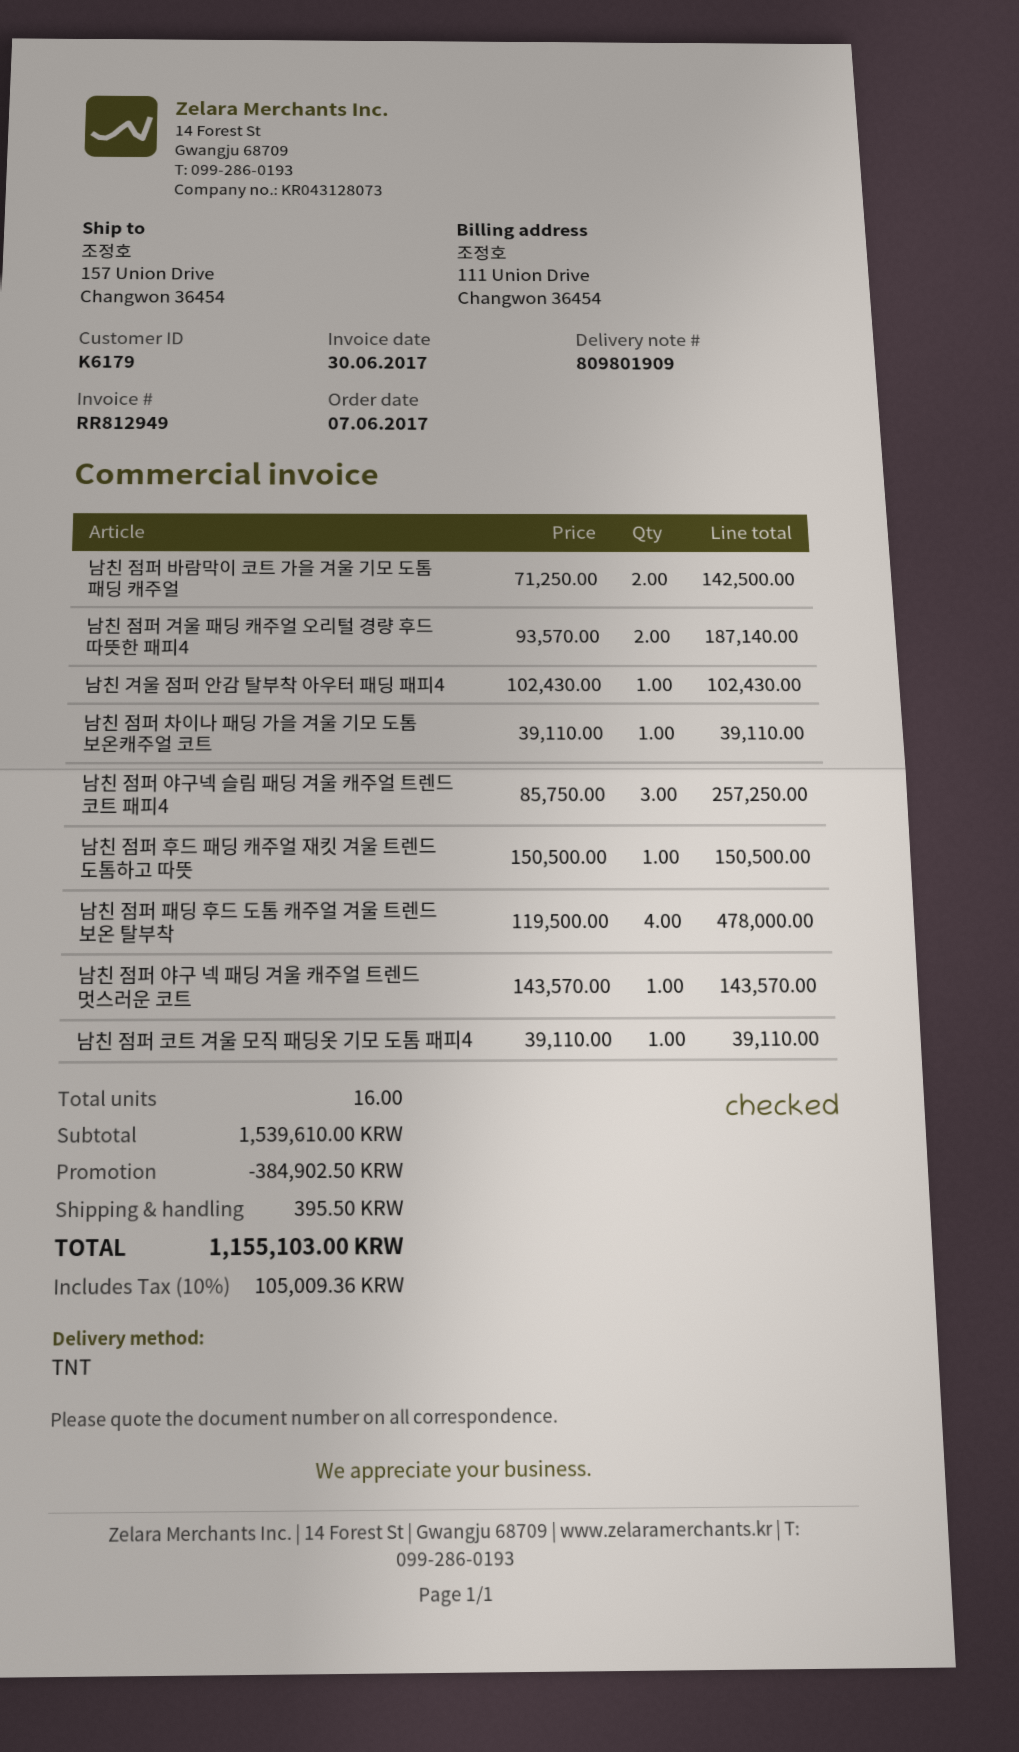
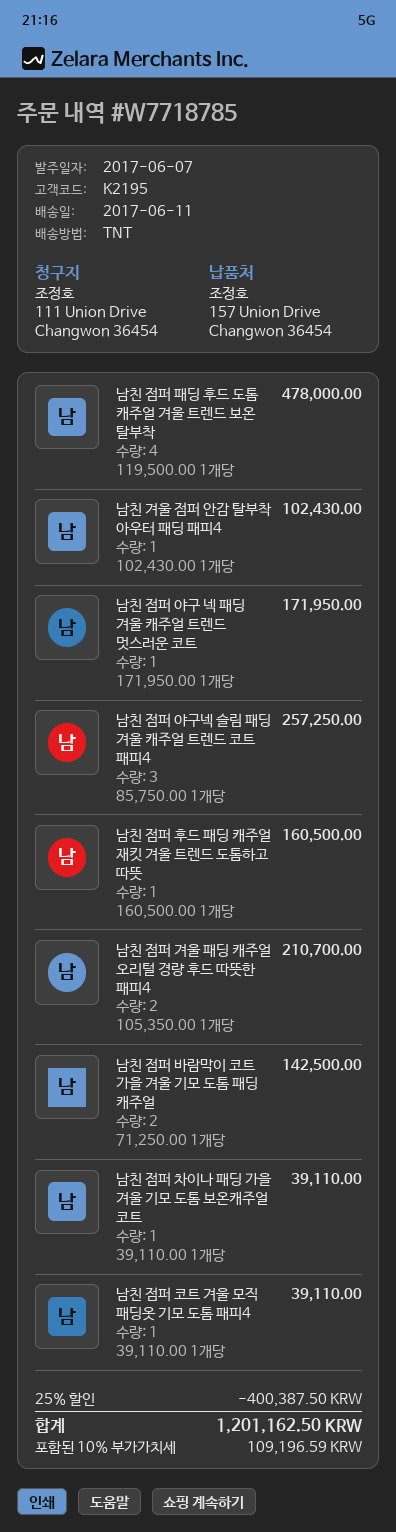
customer number: K6179 -> K2195
남친 점퍼 겨울 패딩 캐주얼 오리털 경량 후드 따뜻한 패피4: 2 x 93570.00 = 187140.00 -> 2 x 105350.00 = 210700.00
남친 점퍼 후드 패딩 캐주얼 재킷 겨울 트렌드 도톰하고 따뜻: 1 x 150500.00 = 150500.00 -> 1 x 160500.00 = 160500.00
남친 점퍼 야구 넥 패딩 겨울 캐주얼 트렌드 멋스러운 코트: 1 x 143570.00 = 143570.00 -> 1 x 171950.00 = 171950.00
discount: 384902.50 -> 400387.50
shipping: 395.50 -> none
tax: 10% = 105009.36 -> 10% = 109196.59
total: 1155103.00 -> 1201162.50

